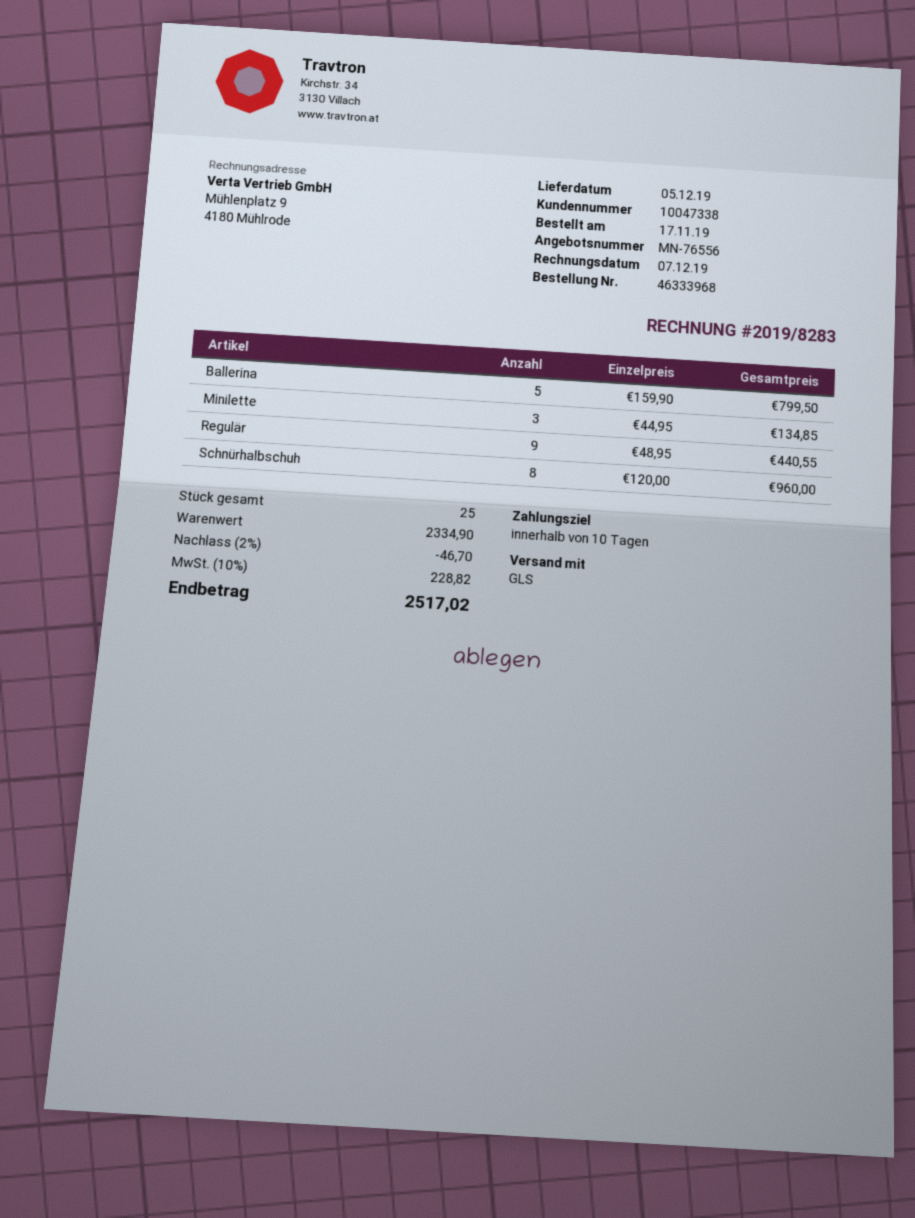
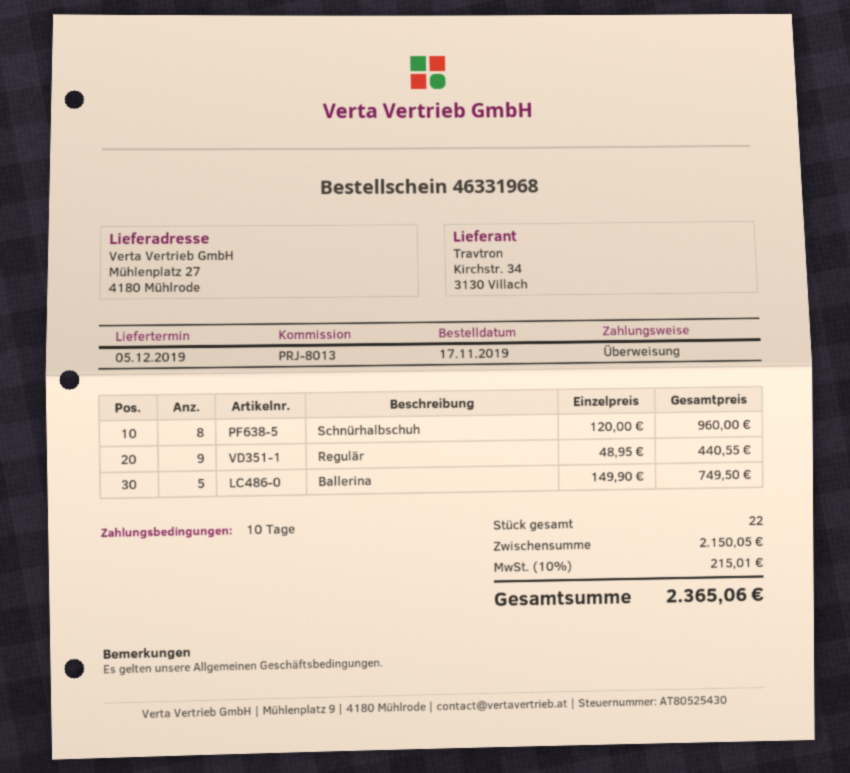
order number: 46333968 -> 46331968
Ballerina: 5 x 159.90 = 799.50 -> 5 x 149.90 = 749.50
Minilette: 3 x 44.95 = 134.85 -> none
total quantity: 25 -> 22
subtotal: 2334.90 -> 2150.05
discount: 2% = 46.70 -> none
tax: 10% = 228.82 -> 10% = 215.01
total: 2517.02 -> 2365.06

